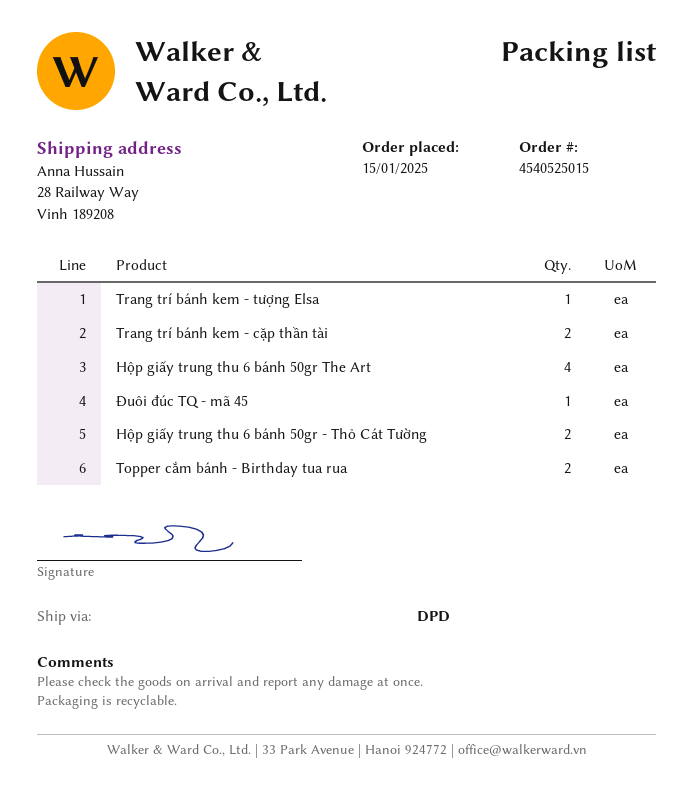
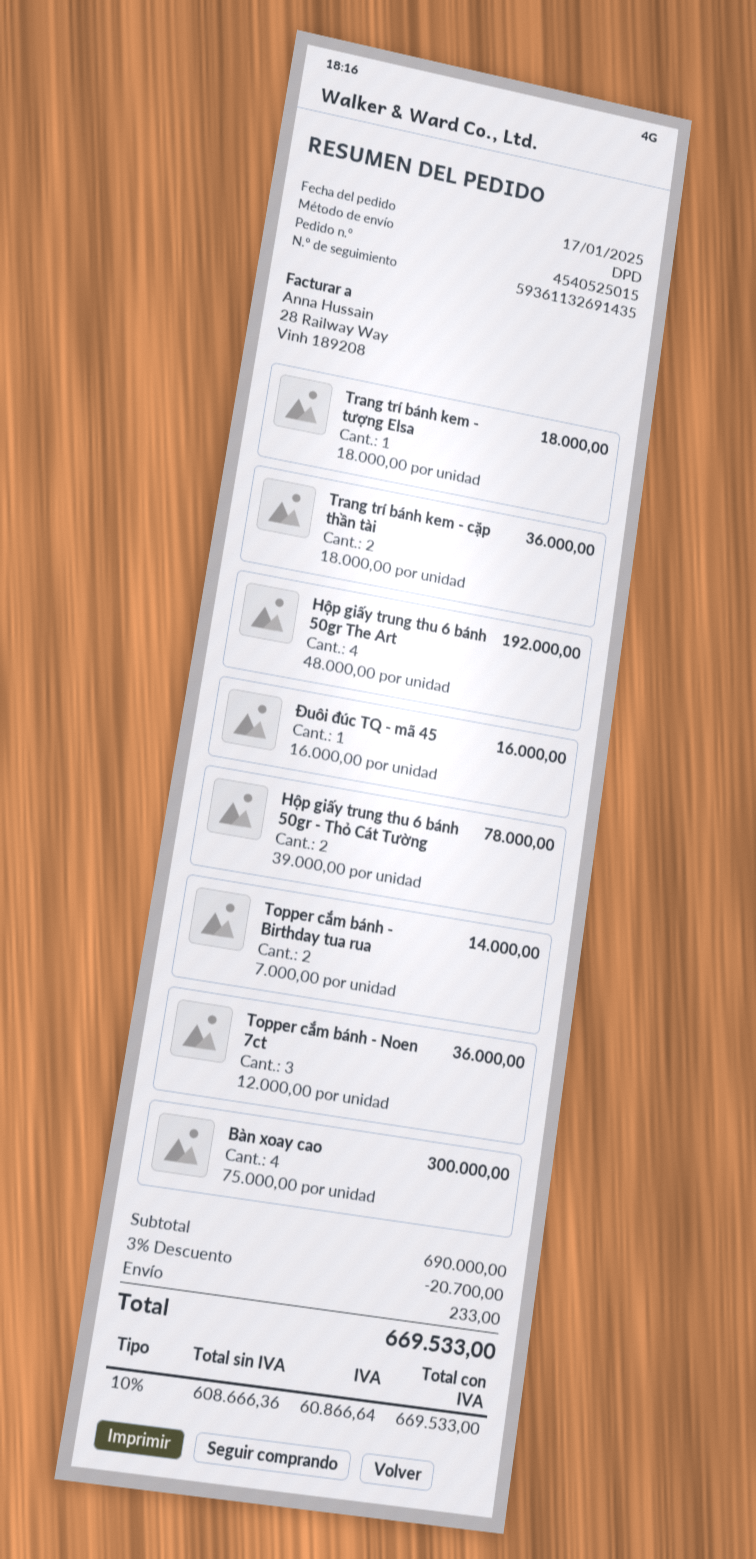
order date: 2025-01-15 -> 2025-01-17
Topper cắm bánh - Noen 7ct: none -> 3
Bàn xoay cao: none -> 4

